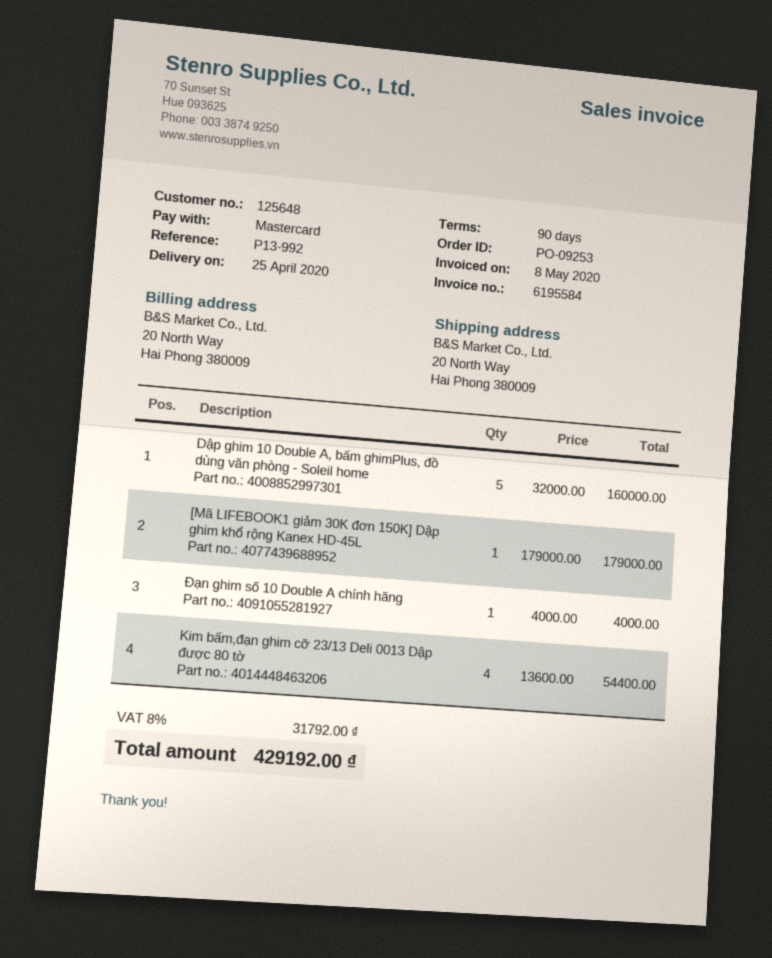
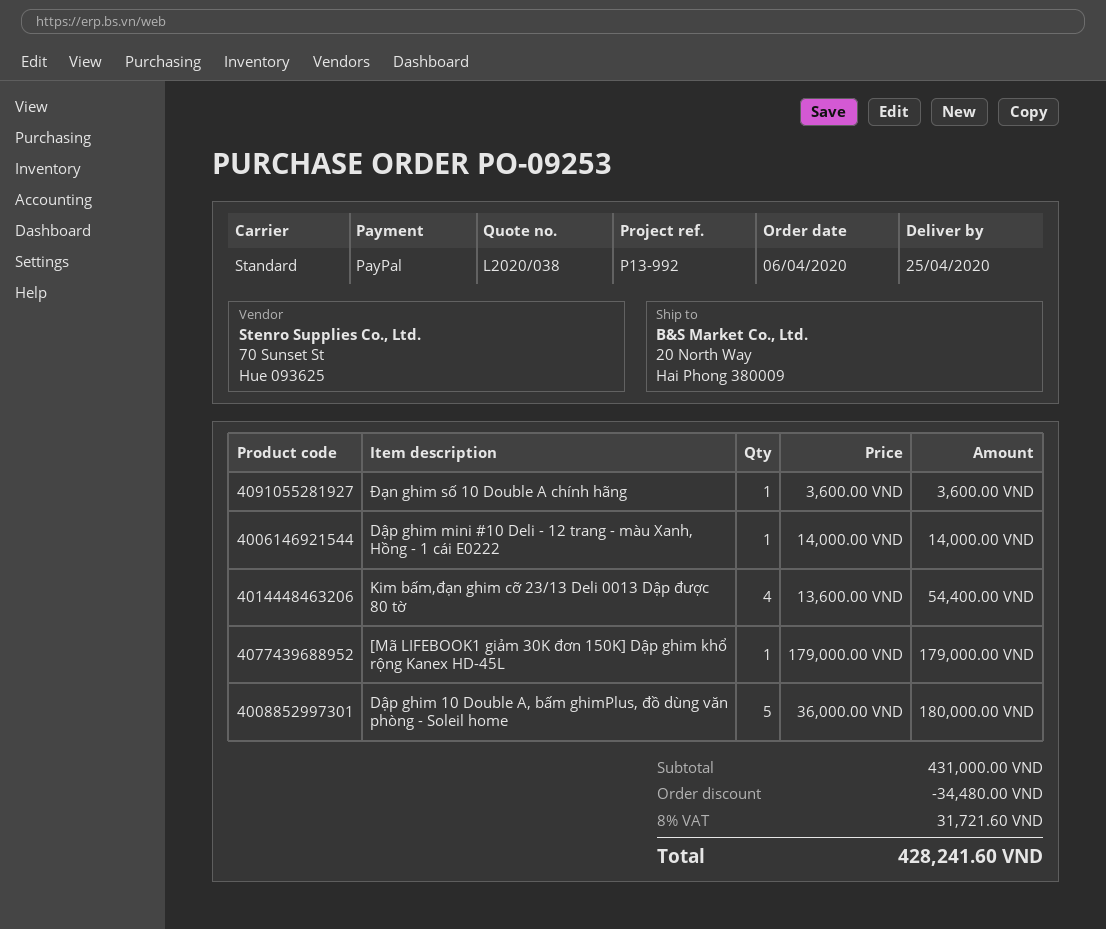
payment method: Mastercard -> PayPal
Dập ghim 10 Double A, bấm ghimPlus, đồ dùng văn phòng - Soleil home: 5 x 32000.00 = 160000.00 -> 5 x 36000.00 = 180000.00
Đạn ghim số 10 Double A chính hãng: 1 x 4000.00 = 4000.00 -> 1 x 3600.00 = 3600.00
Dập ghim mini #10 Deli - 12 trang - màu Xanh, Hồng - 1 cái E0222: none -> 1 x 14000.00 = 14000.00
discount: none -> 34480.00
tax: 8% = 31792.00 -> 8% = 31721.60
total: 429192.00 -> 428241.60

